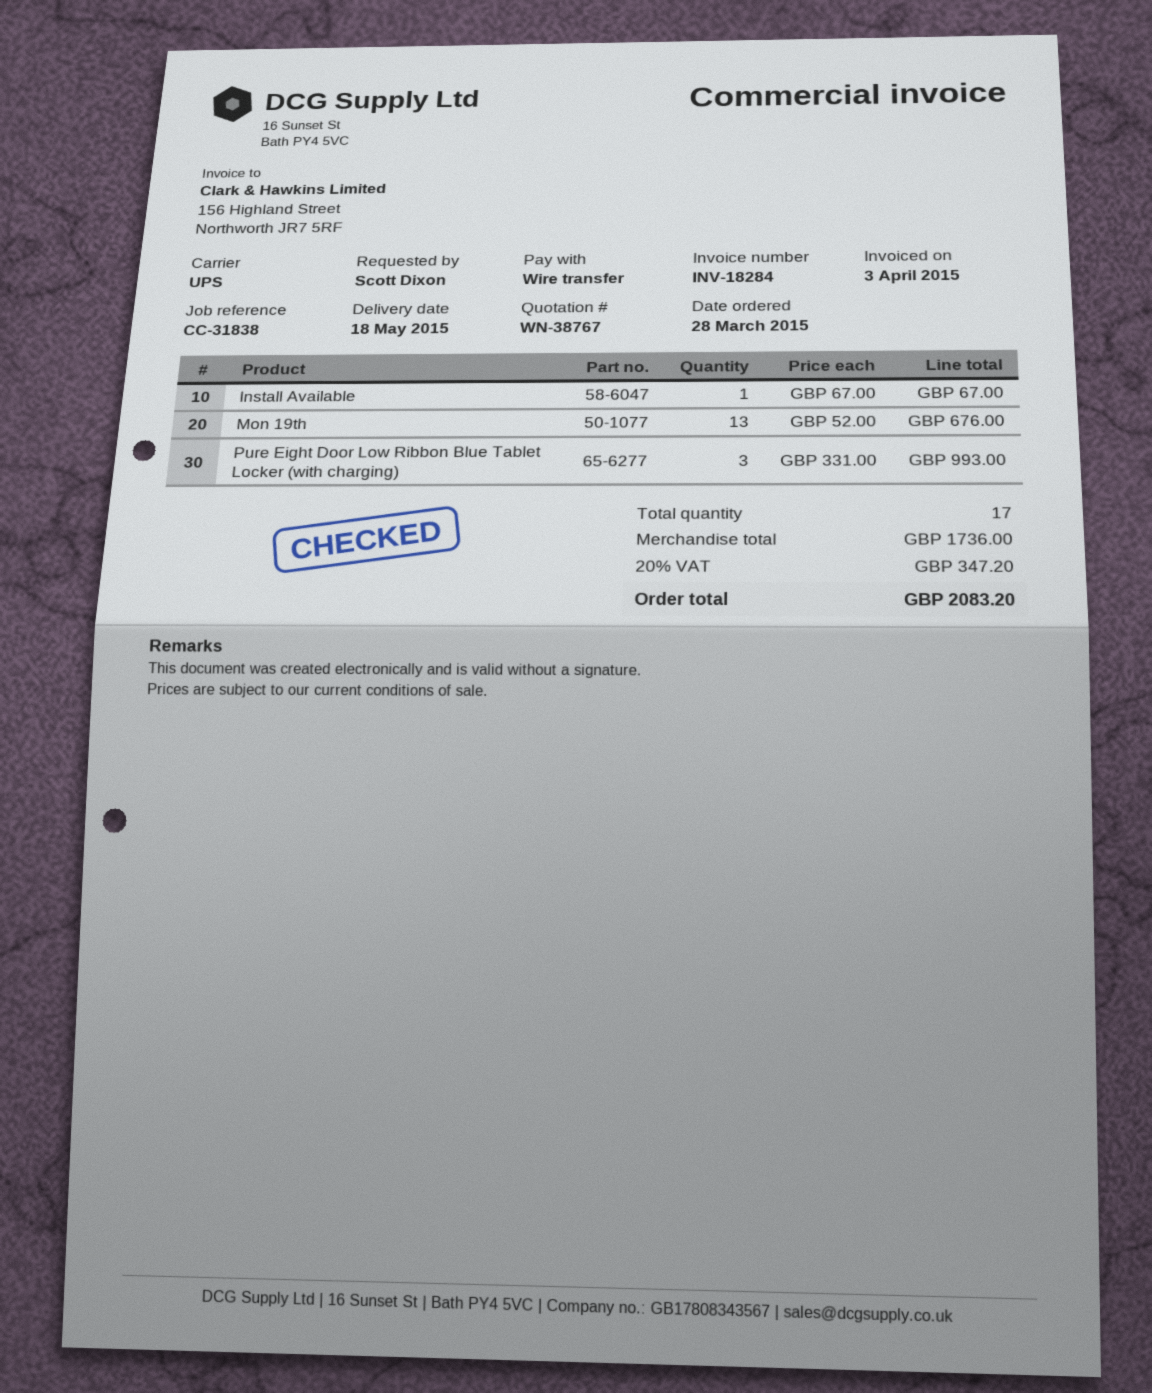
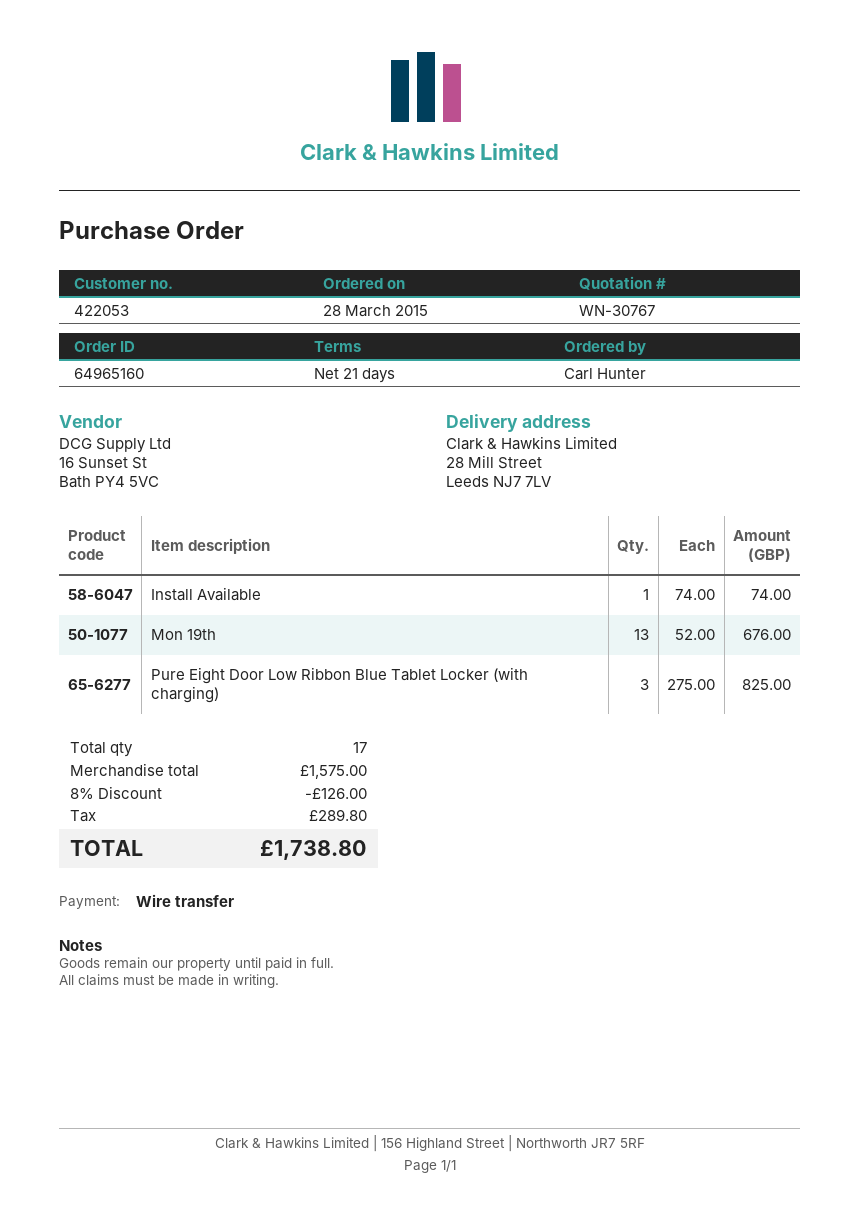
quote number: WN-38767 -> WN-30767
ordered by: Scott Dixon -> Carl Hunter
Install Available: 1 x 67.00 = 67.00 -> 1 x 74.00 = 74.00
Pure Eight Door Low Ribbon Blue Tablet Locker (with charging): 3 x 331.00 = 993.00 -> 3 x 275.00 = 825.00
subtotal: 1736.00 -> 1575.00
discount: none -> 8% = 126.00
tax: 347.20 -> 289.80
total: 2083.20 -> 1738.80

